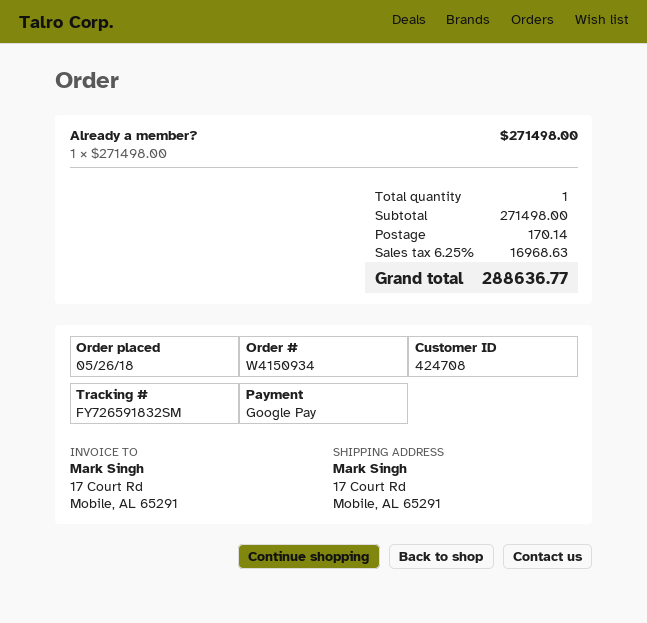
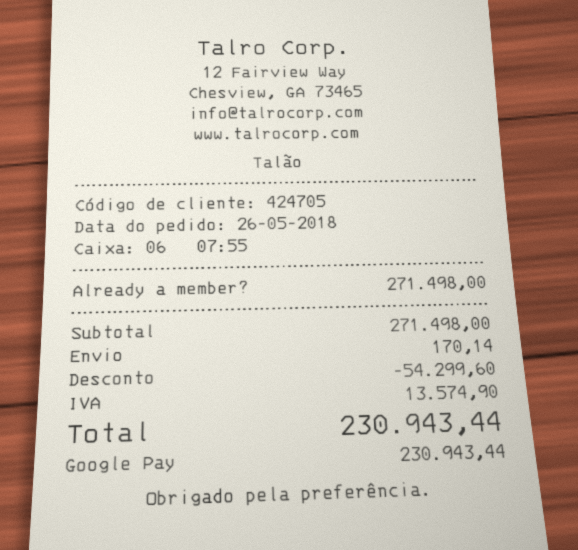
customer number: 424708 -> 424705
discount: none -> 54299.60
tax: 16968.63 -> 13574.90
total: 288636.77 -> 230943.44

